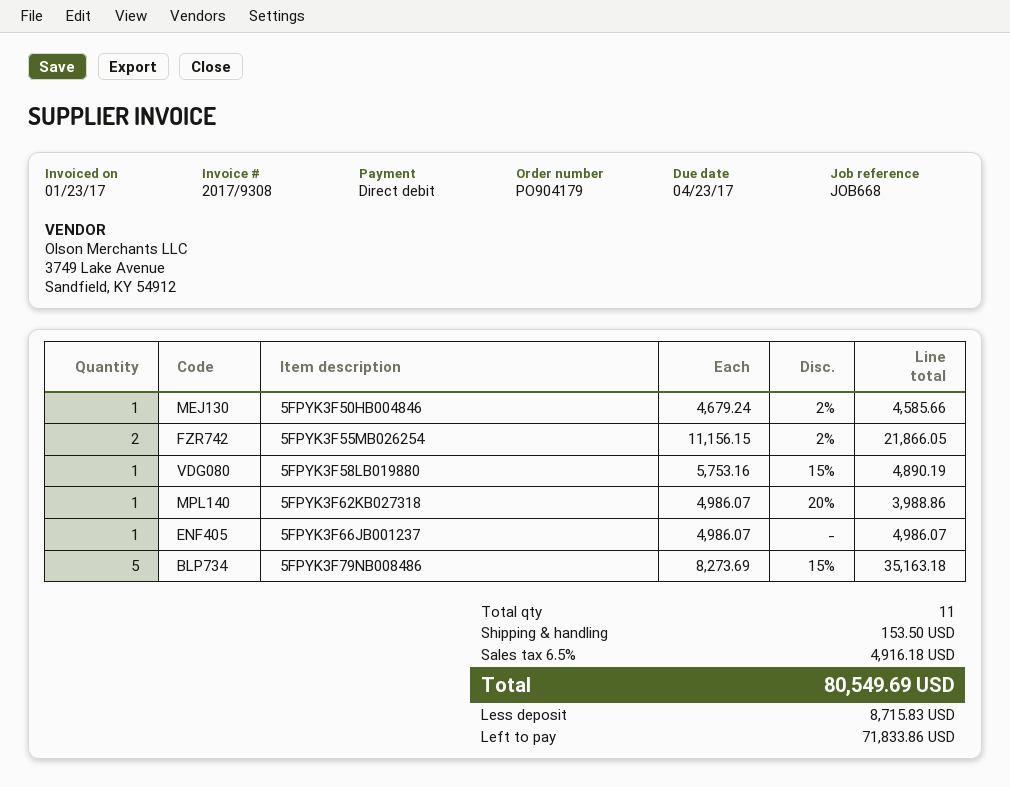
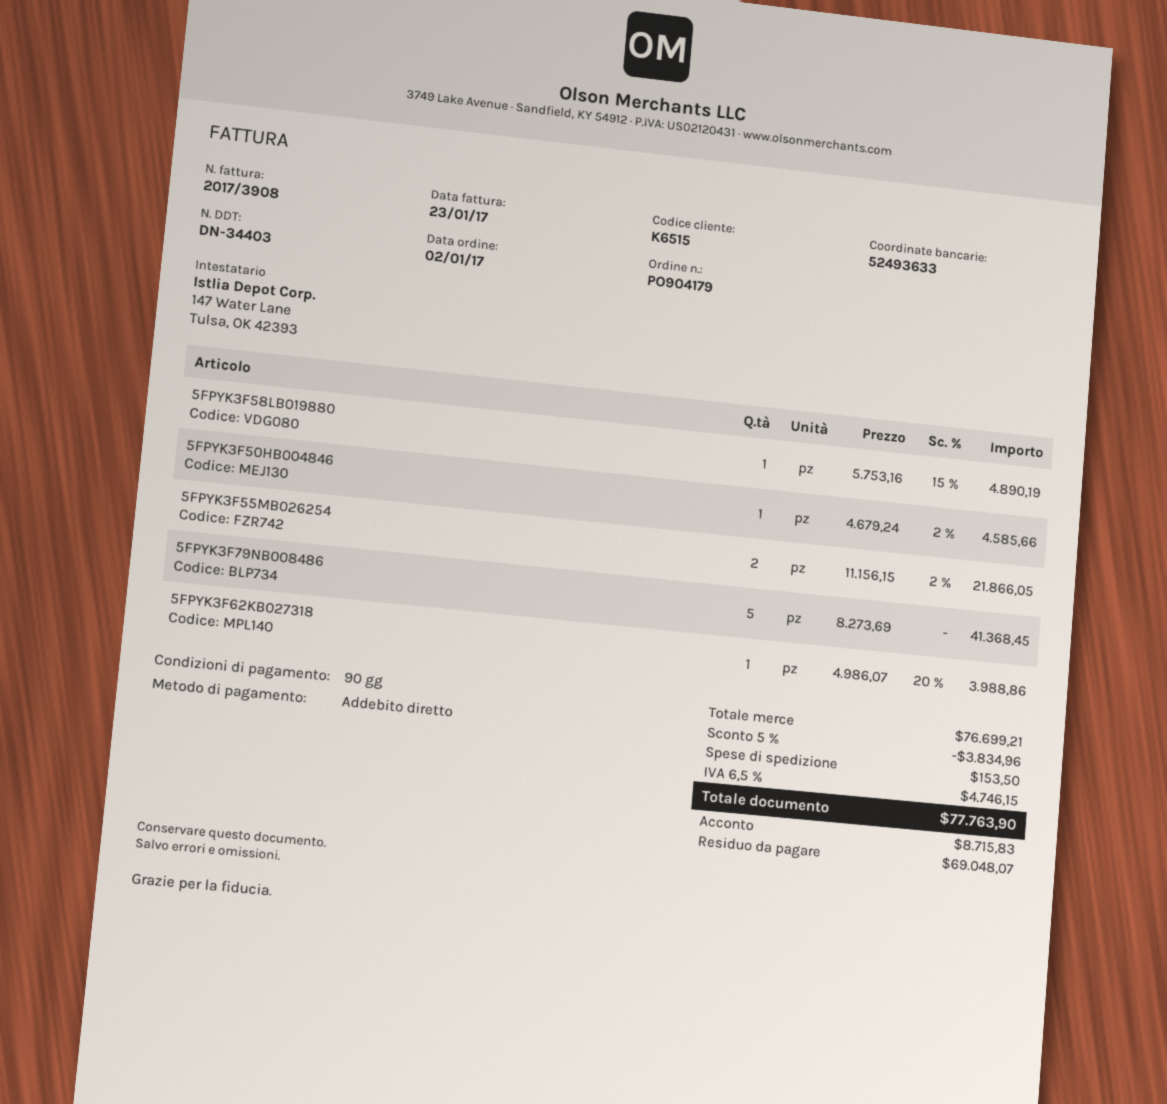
invoice number: 2017/9308 -> 2017/3908
5FPYK3F66JB001237: 1 x 4986.07 = 4986.07 -> none
5FPYK3F79NB008486: 5 x 8273.69 - 15% = 35163.18 -> 5 x 8273.69 = 41368.45
discount: none -> 5% = 3834.96
tax: 6.5% = 4916.18 -> 6.5% = 4746.15
total: 80549.69 -> 77763.90
balance: 71833.86 -> 69048.07

